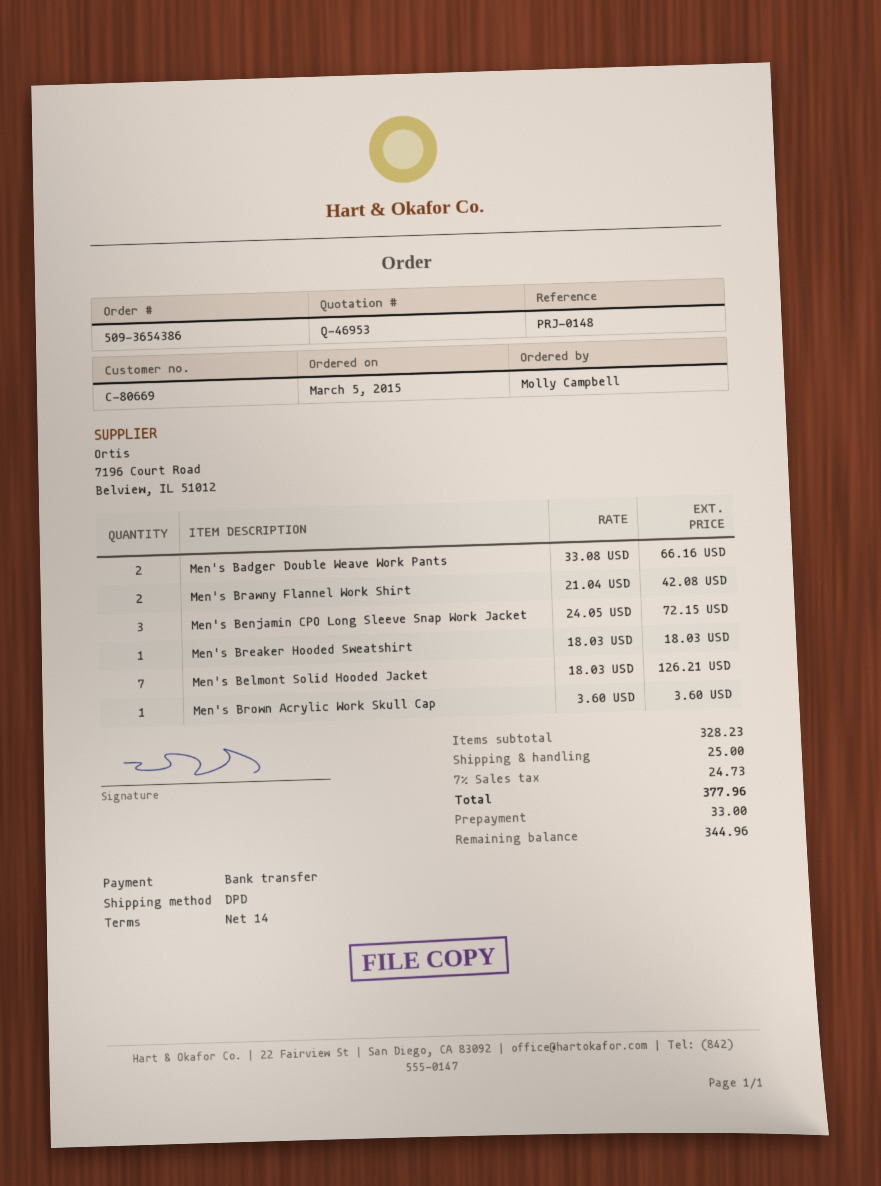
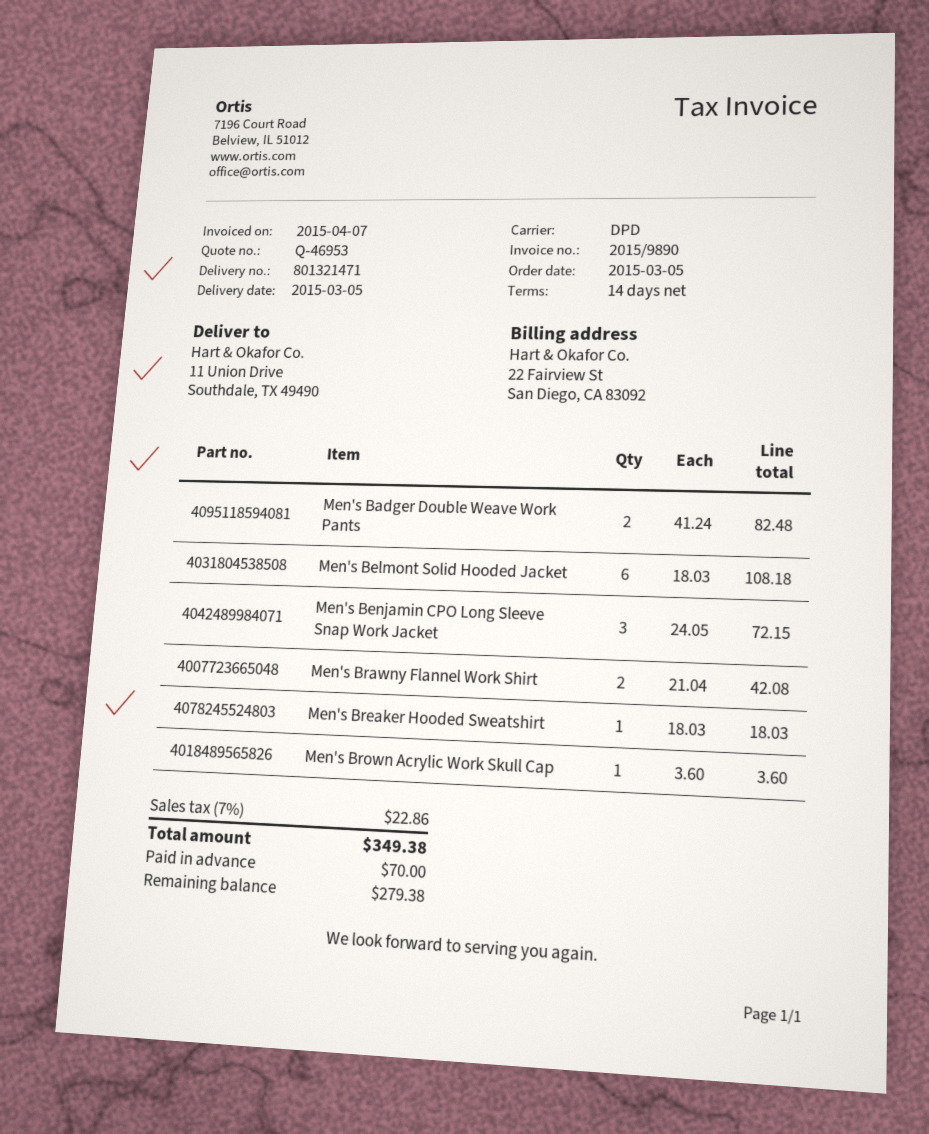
Men's Badger Double Weave Work Pants: 2 x 33.08 = 66.16 -> 2 x 41.24 = 82.48
Men's Belmont Solid Hooded Jacket: 7 x 18.03 = 126.21 -> 6 x 18.03 = 108.18
shipping: 25.00 -> none
tax: 7% = 24.73 -> 7% = 22.86
total: 377.96 -> 349.38
deposit: 33.00 -> 70.00
balance: 344.96 -> 279.38

